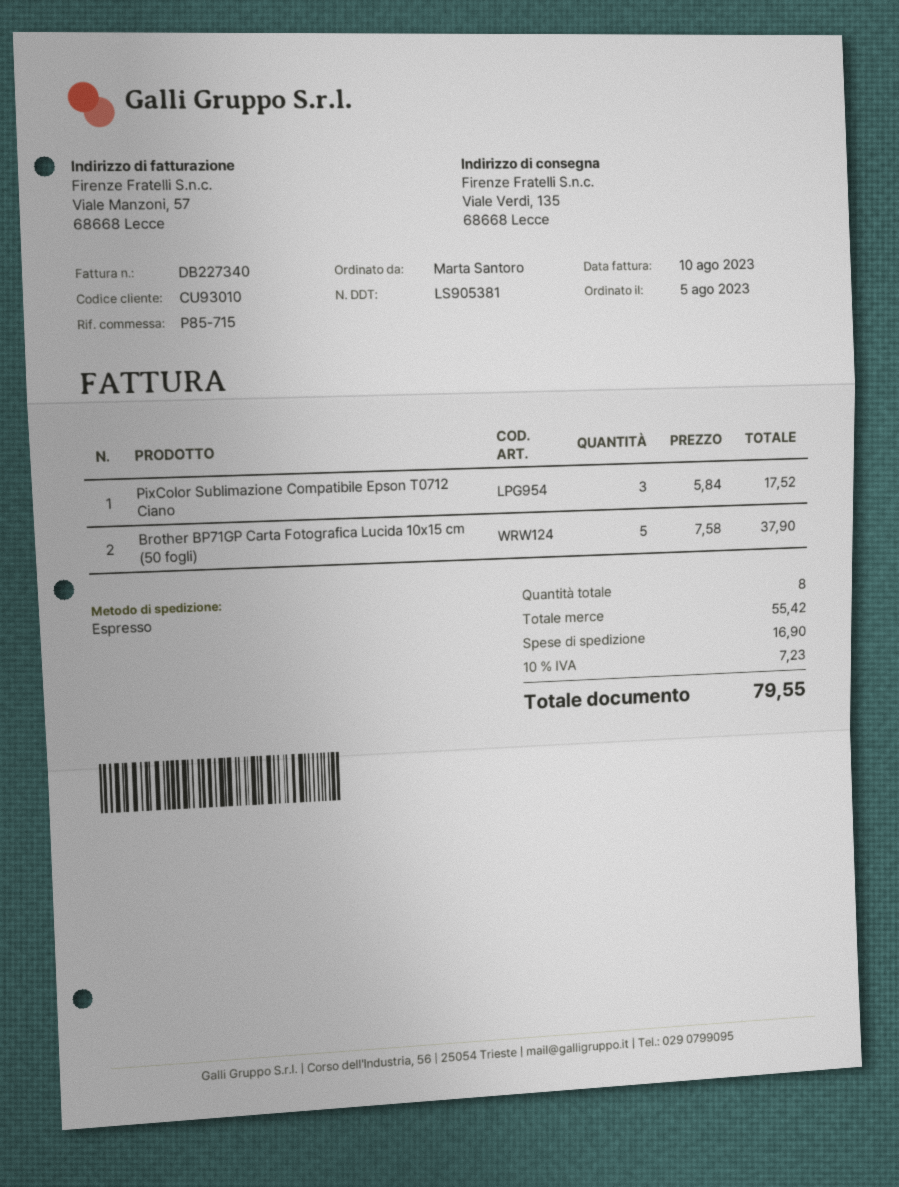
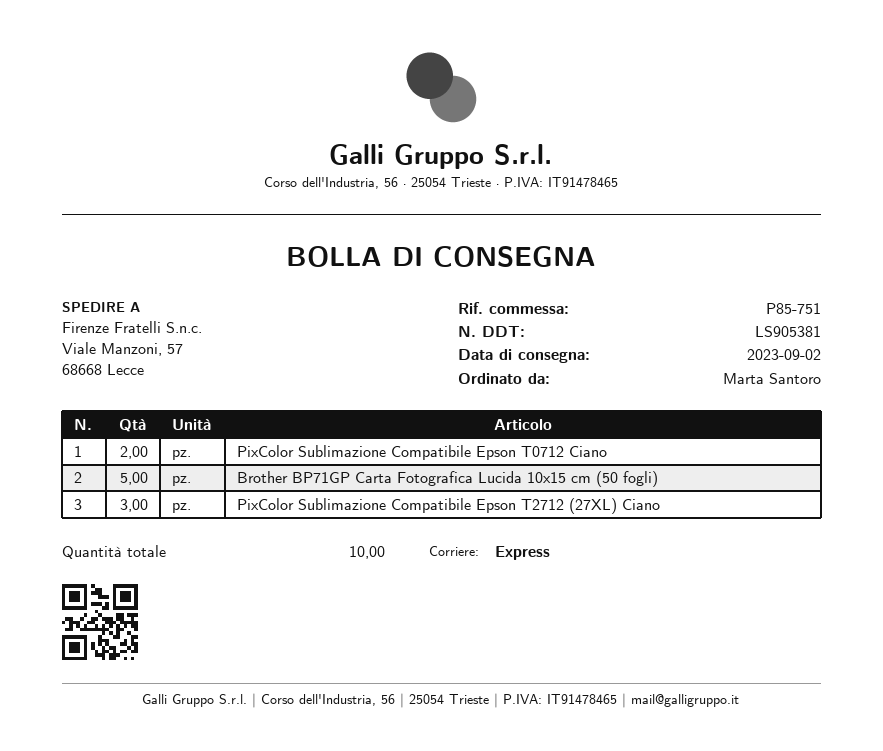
reference: P85-715 -> P85-751
ship to: Viale Verdi, 135, 68668 Lecce -> Viale Manzoni, 57, 68668 Lecce
PixColor Sublimazione Compatibile Epson T0712 Ciano: 3 -> 2
PixColor Sublimazione Compatibile Epson T2712 (27XL) Ciano: none -> 3
total quantity: 8 -> 10

